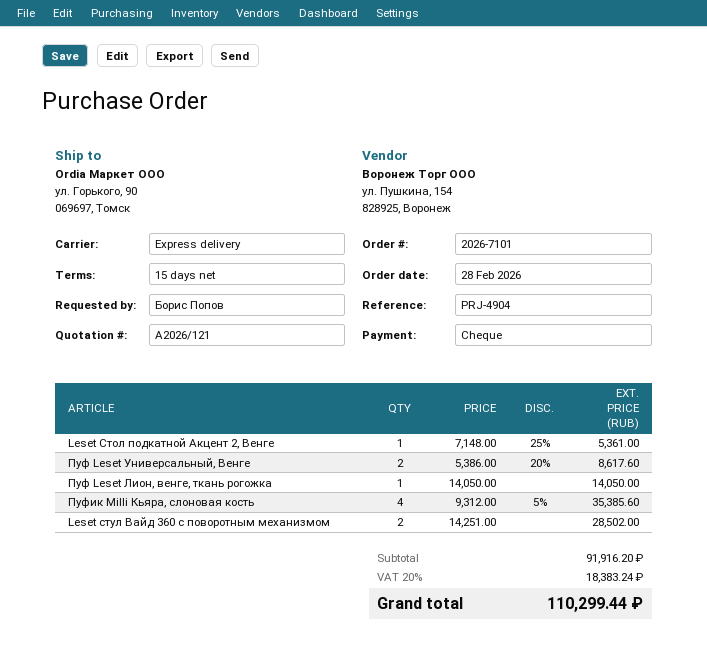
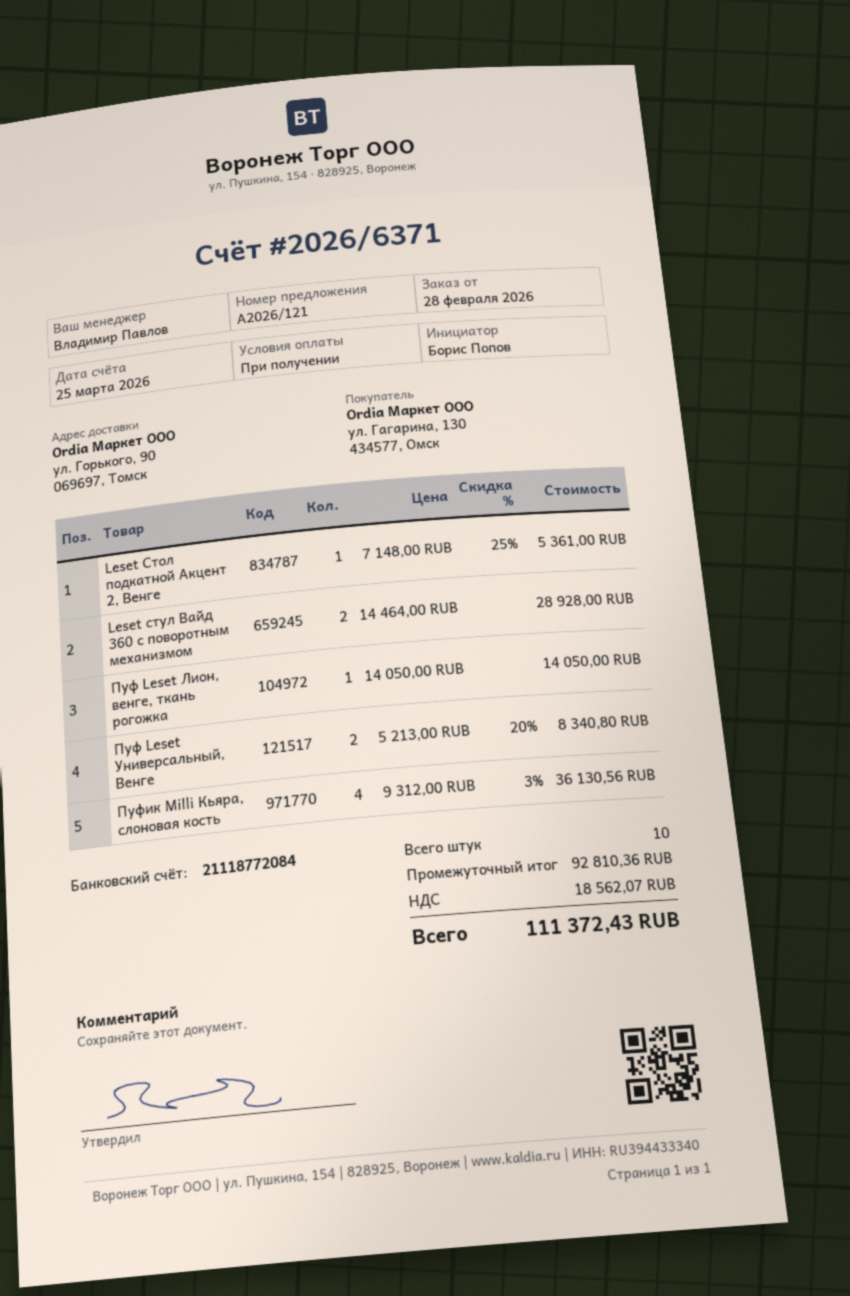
payment terms: 15 days -> on receipt
Пуф Leset Универсальный, Венге: 2 x 5386.00 - 20% = 8617.60 -> 2 x 5213.00 - 20% = 8340.80
Пуфик Milli Кьяра, слоновая кость: 4 x 9312.00 - 5% = 35385.60 -> 4 x 9312.00 - 3% = 36130.56
Leset стул Вайд 360 с поворотным механизмом: 2 x 14251.00 = 28502.00 -> 2 x 14464.00 = 28928.00
subtotal: 91916.20 -> 92810.36
tax: 18383.24 -> 18562.07
total: 110299.44 -> 111372.43

